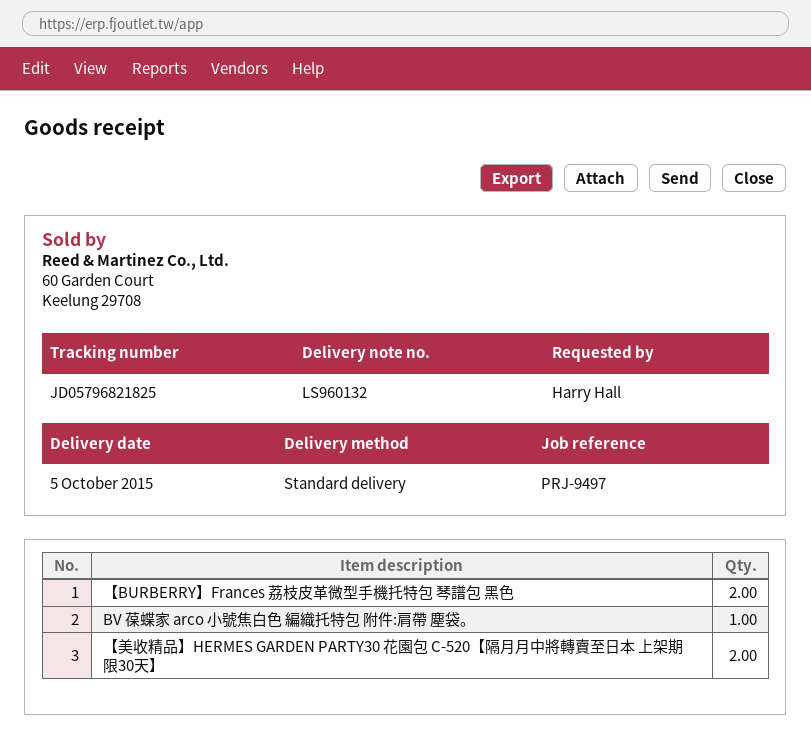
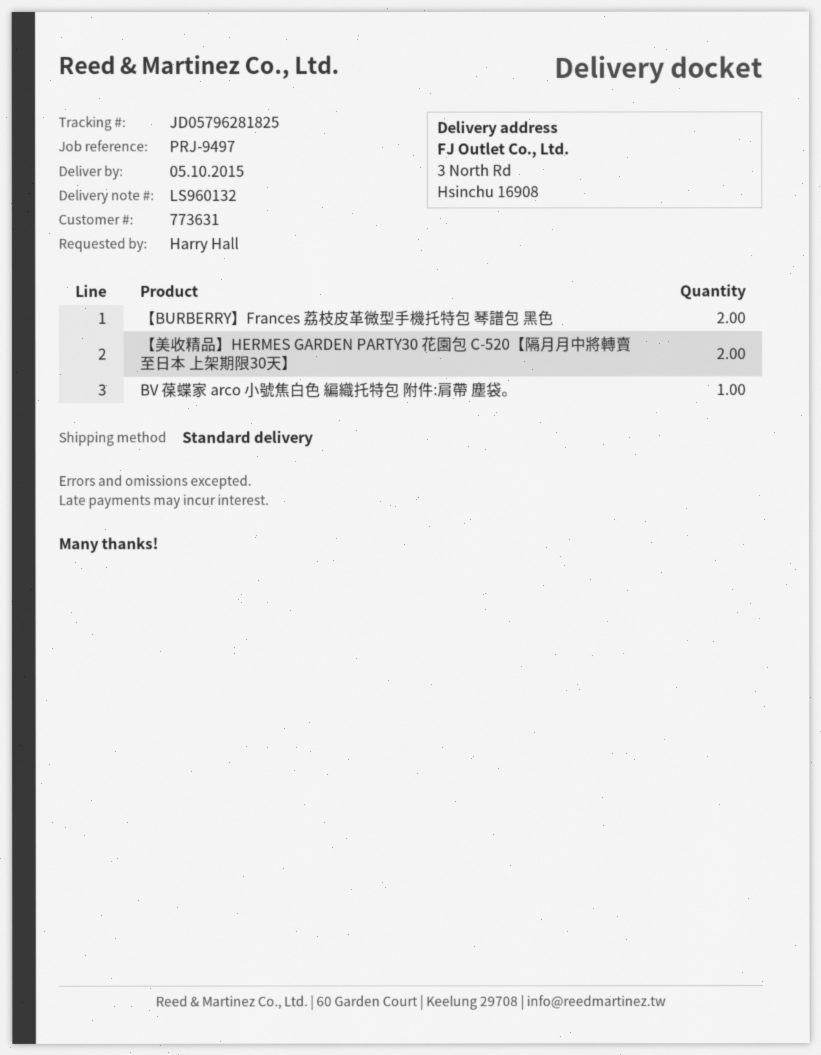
tracking number: JD05796821825 -> JD05796281825

